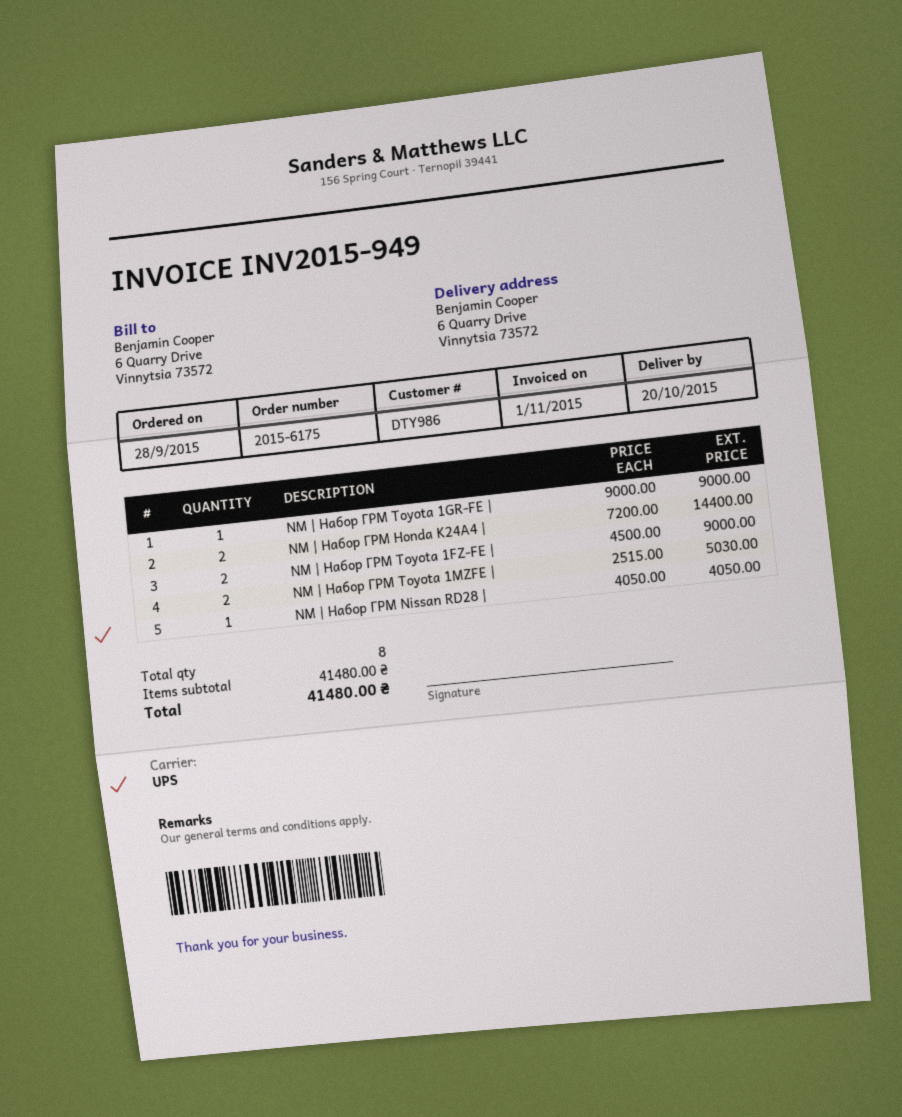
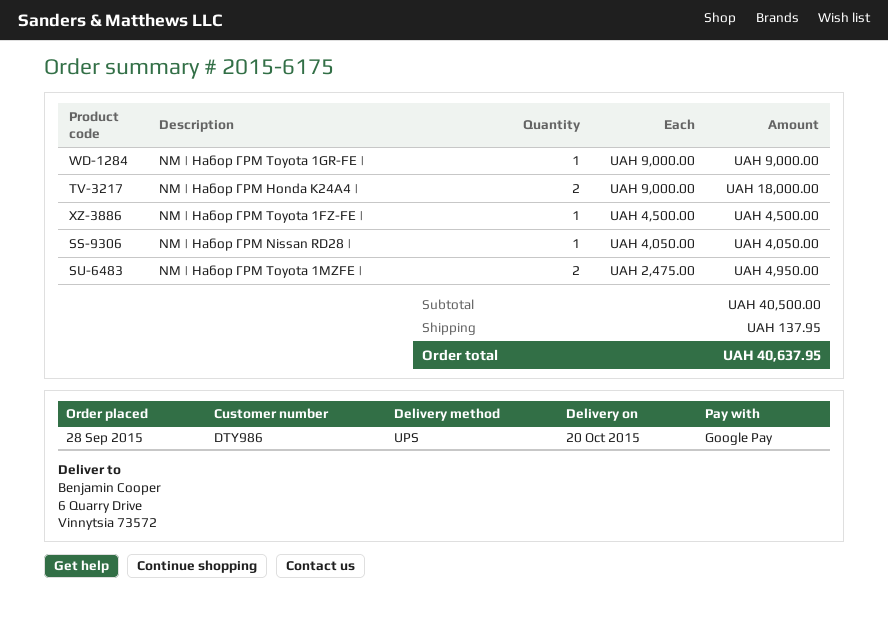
NM | Набор ГРМ Honda K24A4 |: 2 x 7200.00 = 14400.00 -> 2 x 9000.00 = 18000.00
NM | Набор ГРМ Toyota 1FZ-FE |: 2 x 4500.00 = 9000.00 -> 1 x 4500.00 = 4500.00
NM | Набор ГРМ Toyota 1MZFE |: 2 x 2515.00 = 5030.00 -> 2 x 2475.00 = 4950.00
subtotal: 41480.00 -> 40500.00
shipping: none -> 137.95
total: 41480.00 -> 40637.95

